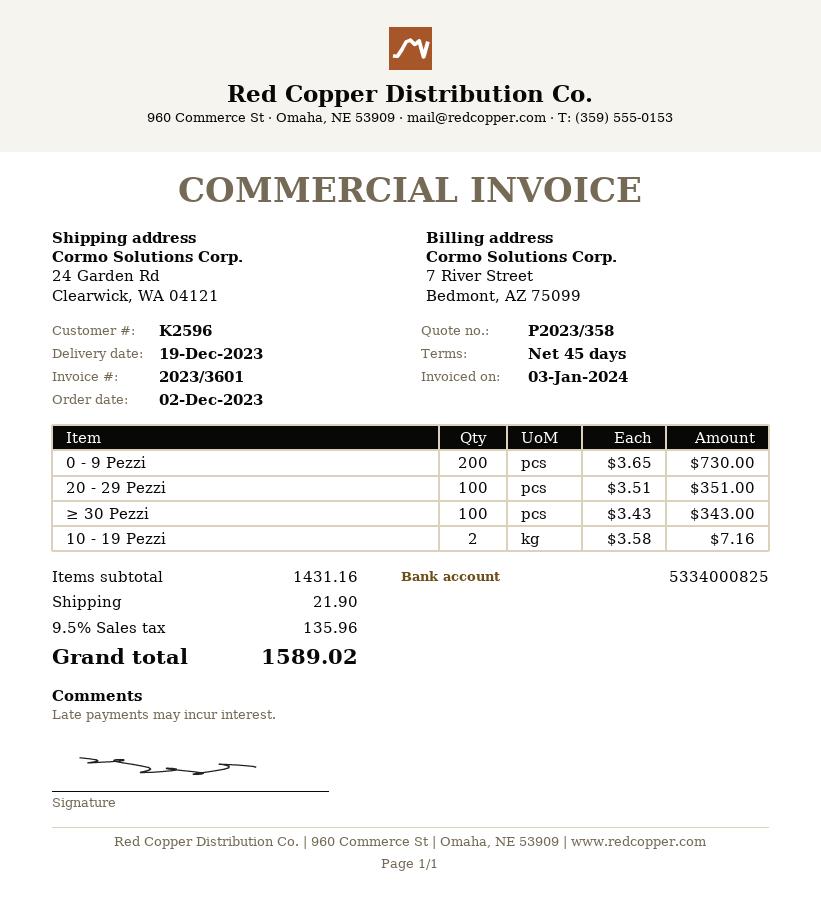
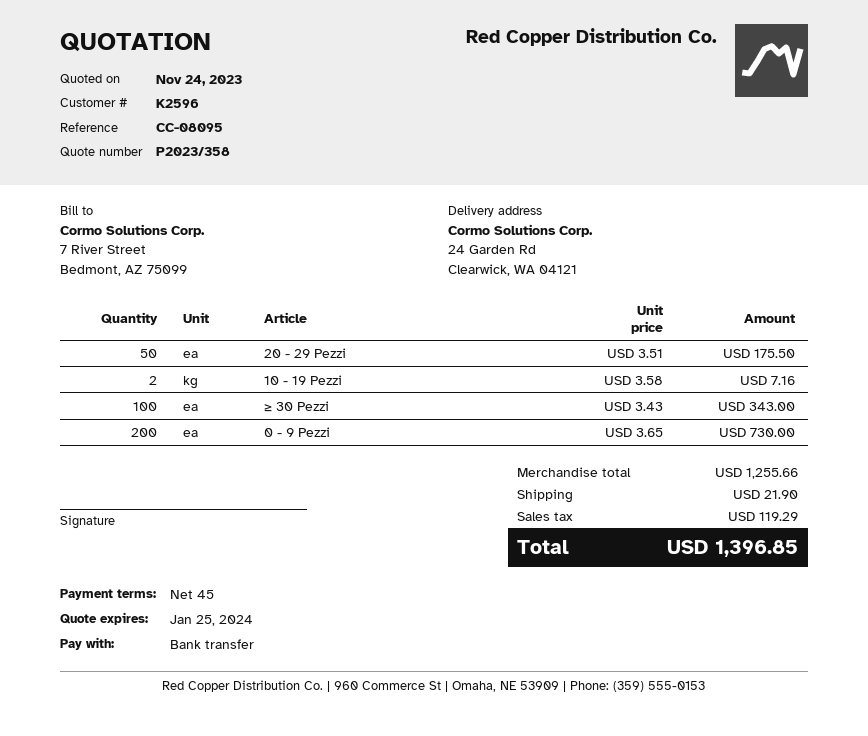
20 - 29 Pezzi: 100 x 3.51 = 351.00 -> 50 x 3.51 = 175.50
subtotal: 1431.16 -> 1255.66
tax: 135.96 -> 119.29
total: 1589.02 -> 1396.85

